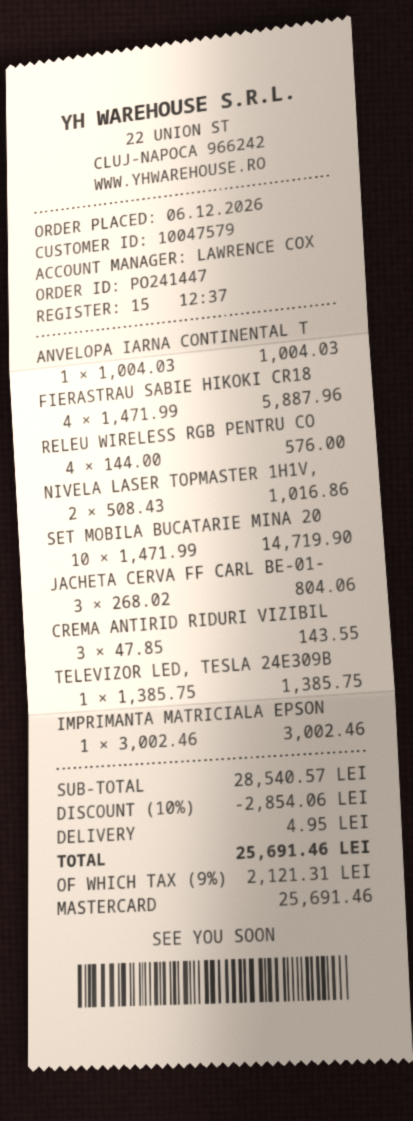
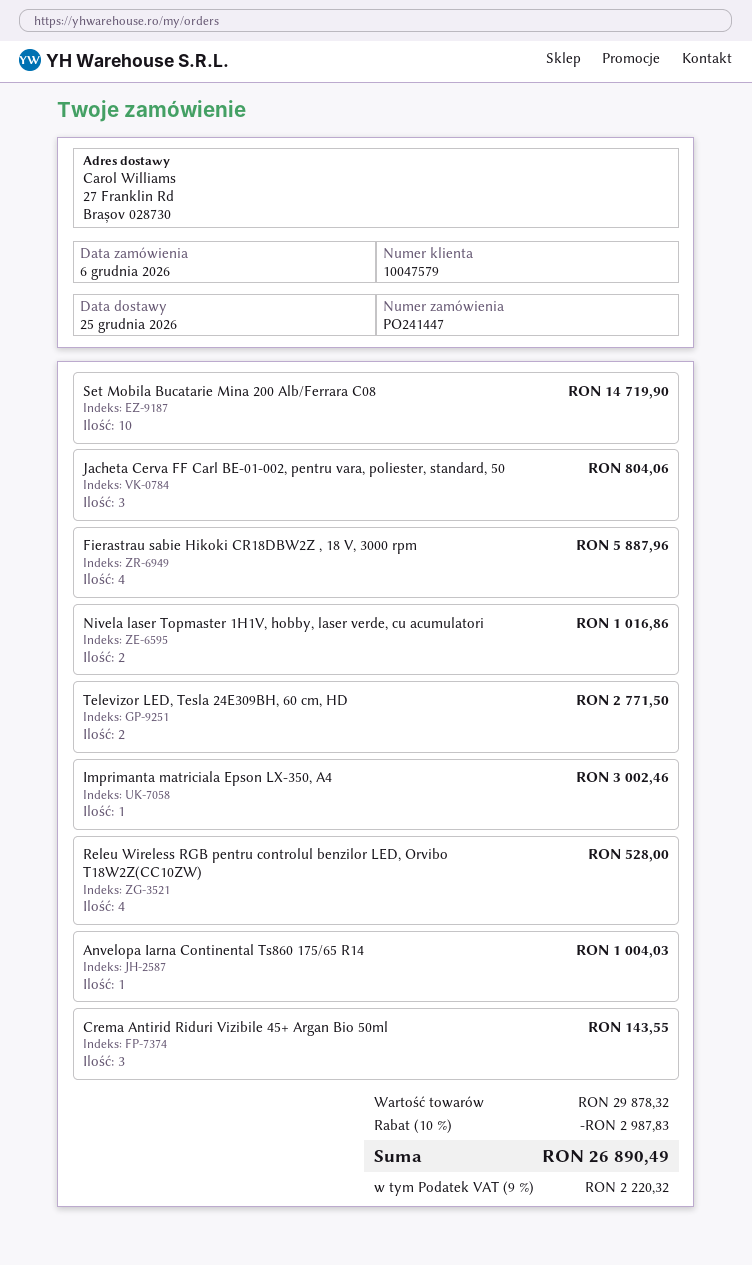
RELEU WIRELESS RGB PENTRU CO: 4 for 576.00 -> 4 for 528.00
TELEVIZOR LED, TESLA 24E309B: 1 for 1385.75 -> 2 for 2771.50
subtotal: 28540.57 -> 29878.32
discount: 10% = 2854.06 -> 10% = 2987.83
shipping: 4.95 -> none
tax: 9% = 2121.31 -> 9% = 2220.32
total: 25691.46 -> 26890.49

